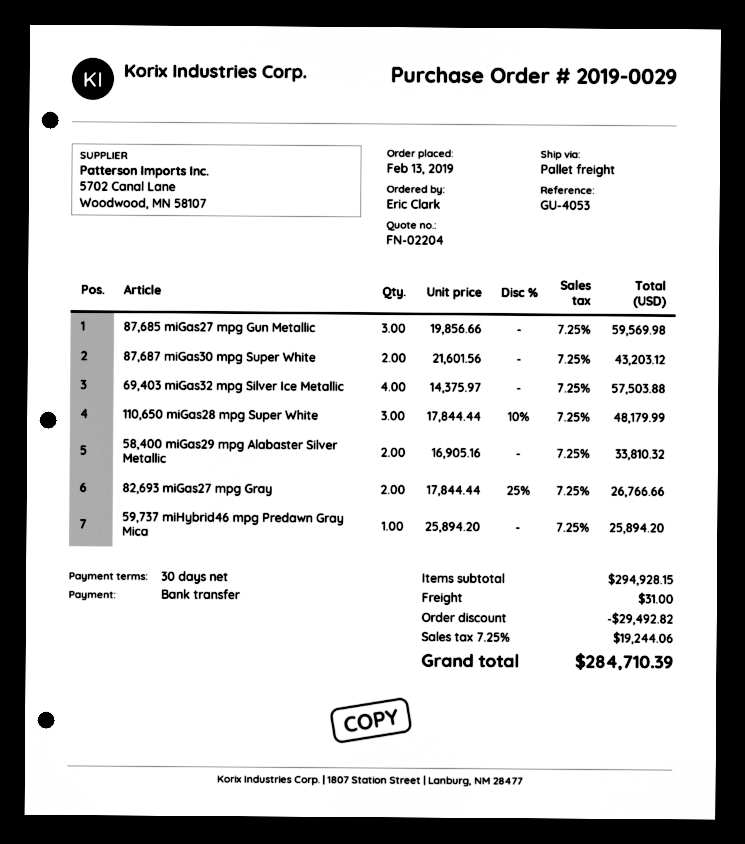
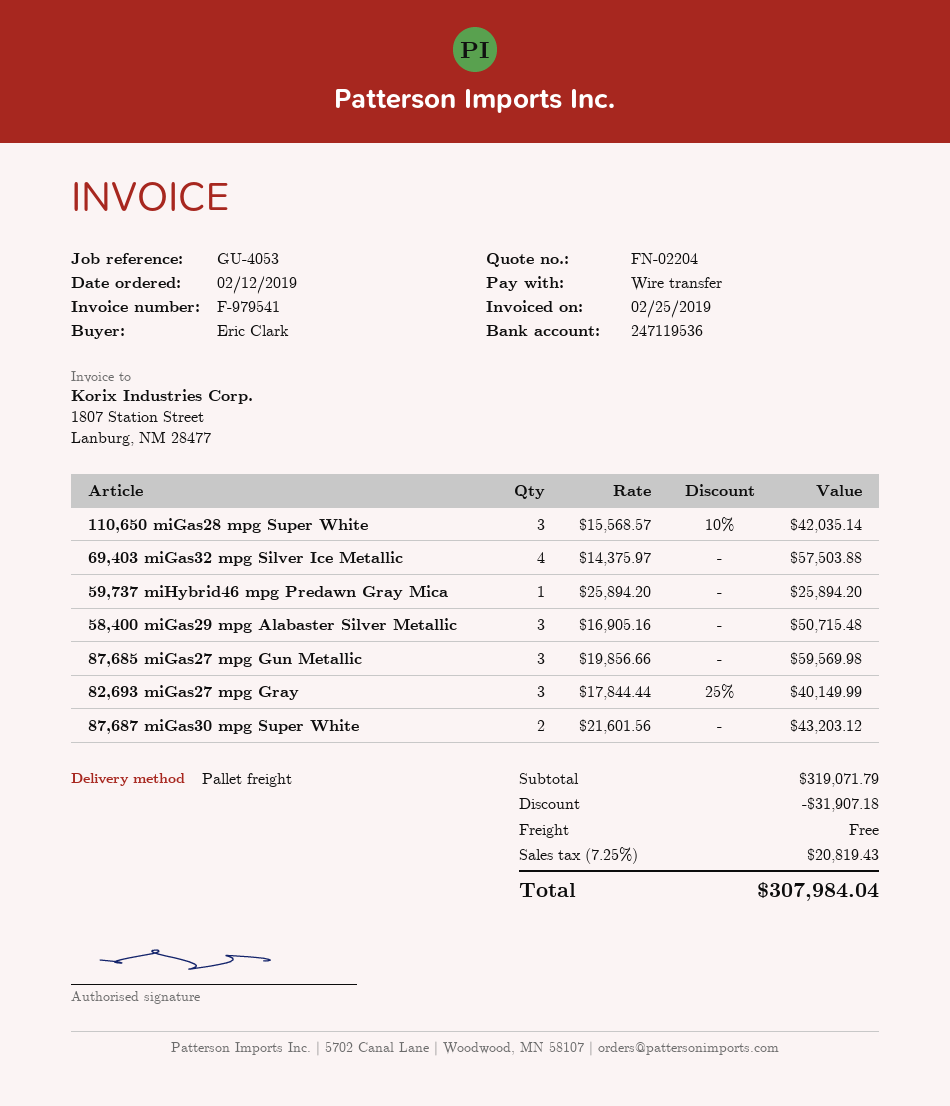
order date: 2019-02-13 -> 2019-02-12
110,650 miGas28 mpg Super White: 3 x 17844.44 - 10% = 48179.99 -> 3 x 15568.57 - 10% = 42035.14
58,400 miGas29 mpg Alabaster Silver Metallic: 2 x 16905.16 = 33810.32 -> 3 x 16905.16 = 50715.48
82,693 miGas27 mpg Gray: 2 x 17844.44 - 25% = 26766.66 -> 3 x 17844.44 - 25% = 40149.99
subtotal: 294928.15 -> 319071.79
discount: 29492.82 -> 31907.18
shipping: 31.00 -> 0.00
tax: 7.25% = 19244.06 -> 7.25% = 20819.43
total: 284710.39 -> 307984.04

